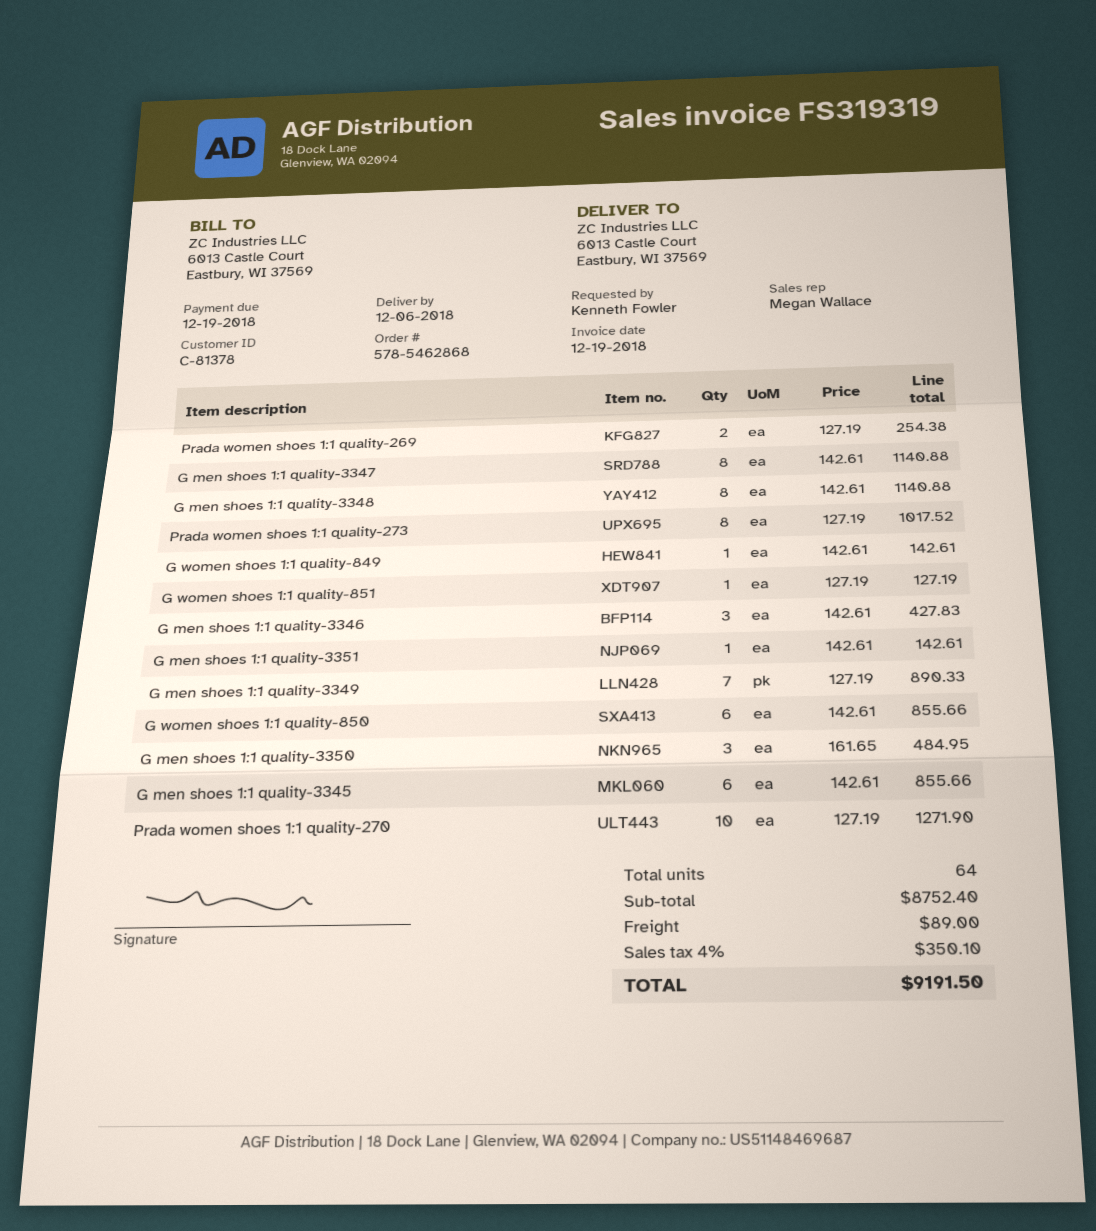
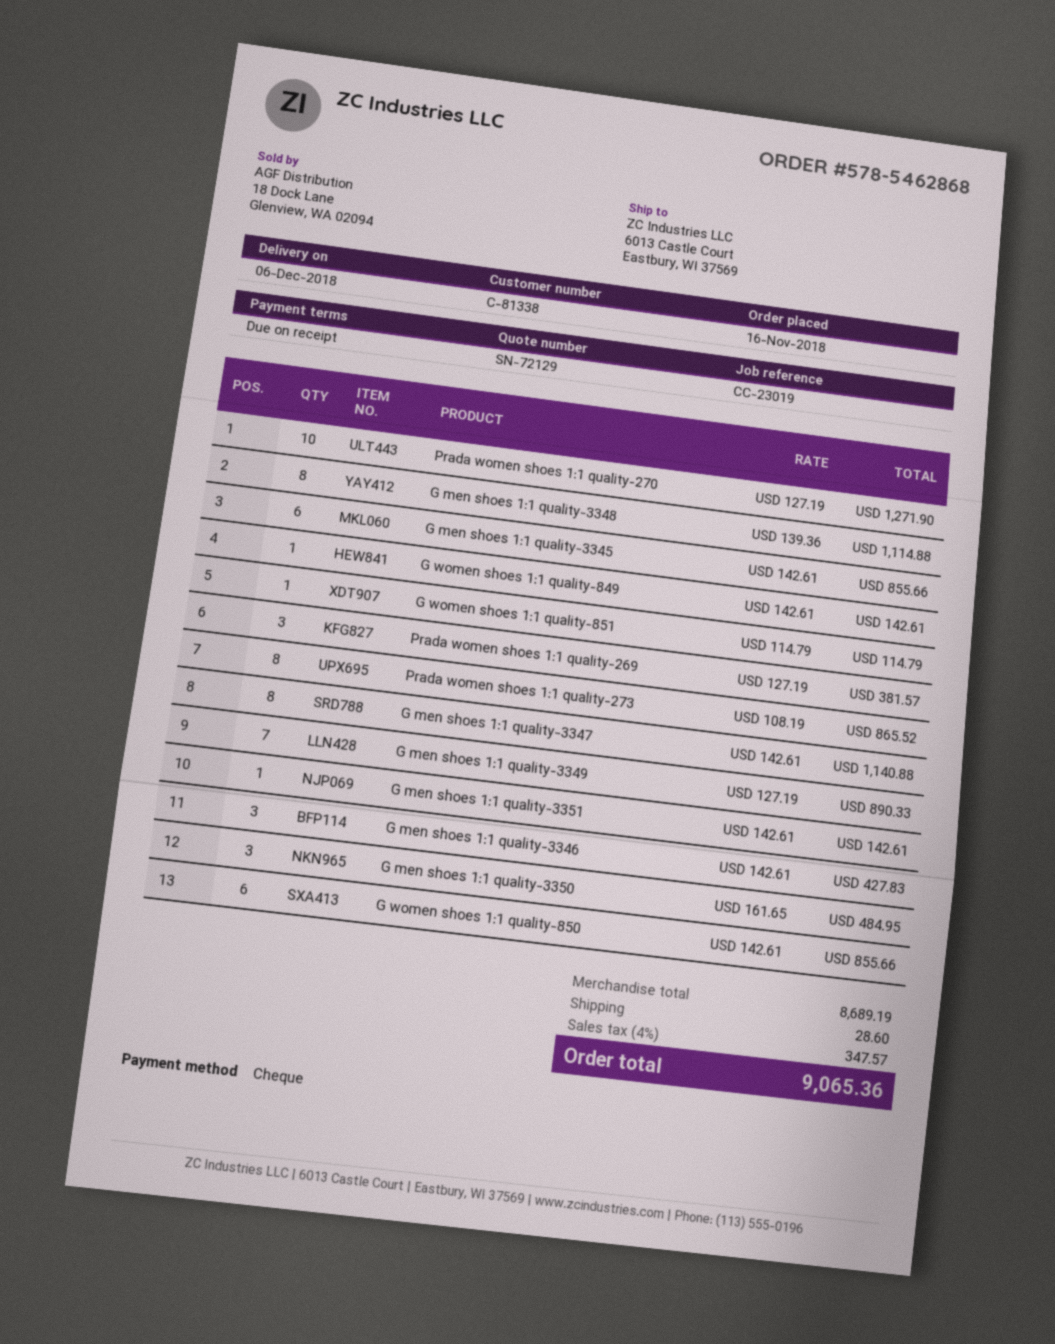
customer number: C-81378 -> C-81338
Prada women shoes 1:1 quality-269: 2 x 127.19 = 254.38 -> 3 x 127.19 = 381.57
G men shoes 1:1 quality-3348: 8 x 142.61 = 1140.88 -> 8 x 139.36 = 1114.88
Prada women shoes 1:1 quality-273: 8 x 127.19 = 1017.52 -> 8 x 108.19 = 865.52
G women shoes 1:1 quality-851: 1 x 127.19 = 127.19 -> 1 x 114.79 = 114.79
subtotal: 8752.40 -> 8689.19
shipping: 89.00 -> 28.60
tax: 4% = 350.10 -> 4% = 347.57
total: 9191.50 -> 9065.36

